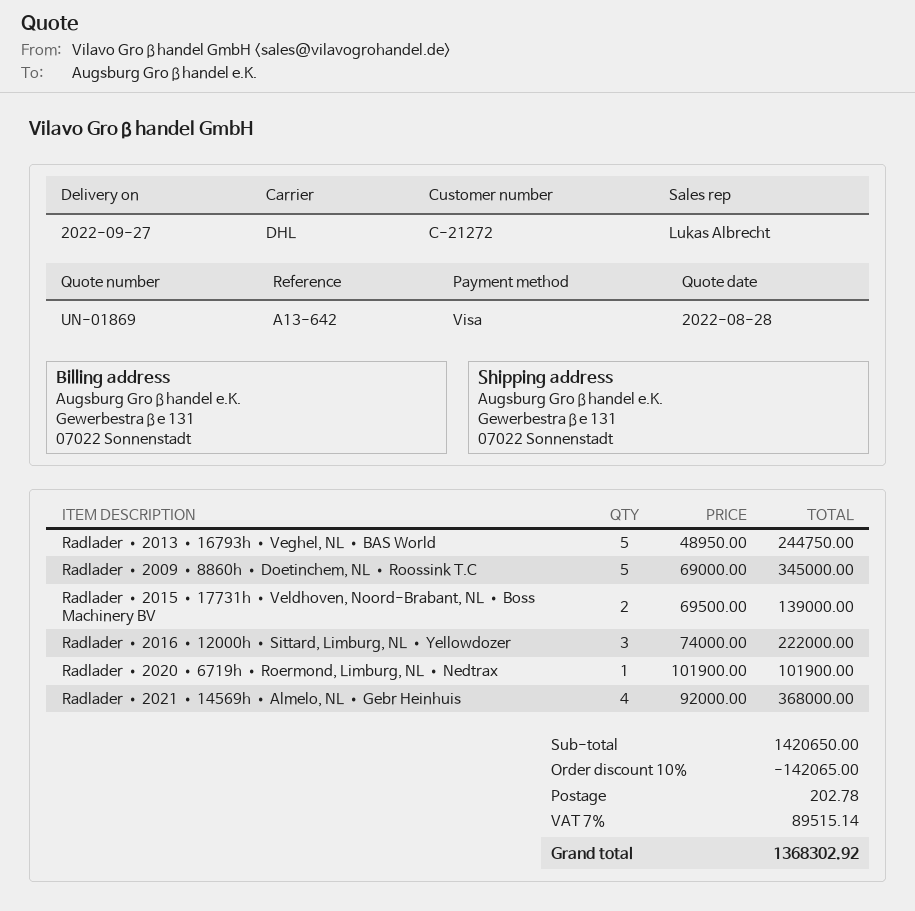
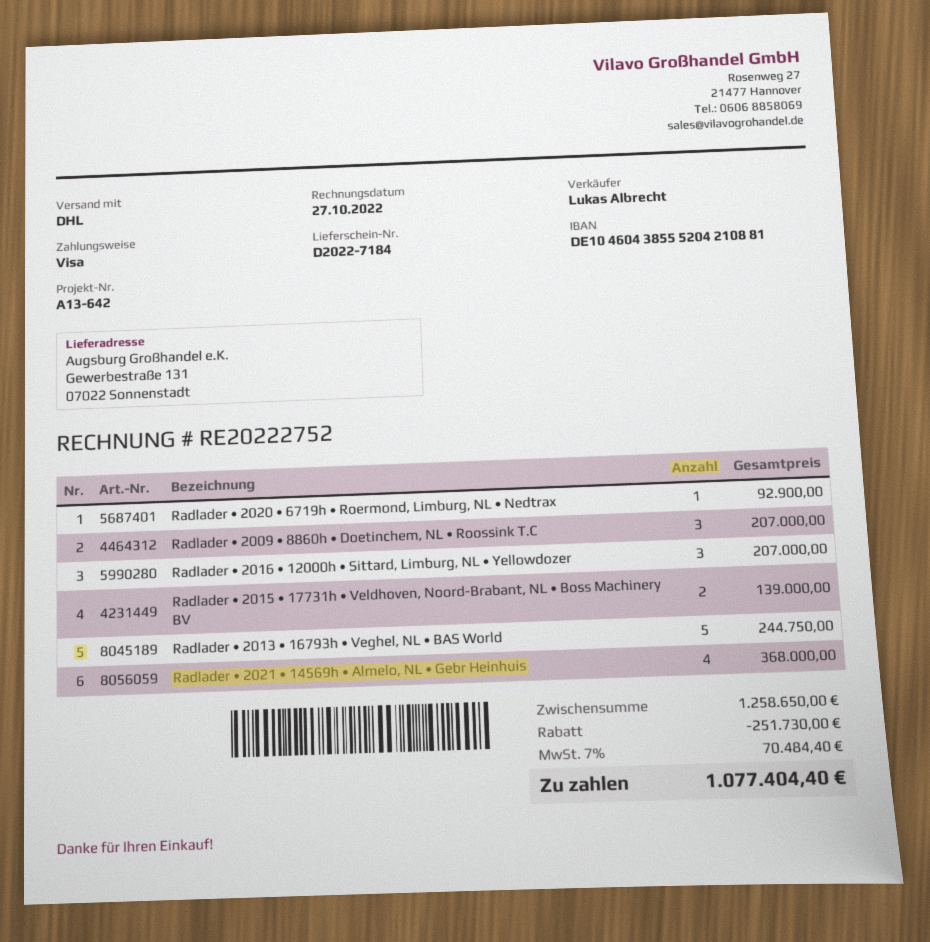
Radlader • 2009 • 8860h • Doetinchem, NL • Roossink T.C: 5 for 345000.00 -> 3 for 207000.00
Radlader • 2016 • 12000h • Sittard, Limburg, NL • Yellowdozer: 3 for 222000.00 -> 3 for 207000.00
Radlader • 2020 • 6719h • Roermond, Limburg, NL • Nedtrax: 1 for 101900.00 -> 1 for 92900.00
subtotal: 1420650.00 -> 1258650.00
discount: 142065.00 -> 251730.00
shipping: 202.78 -> none
tax: 7% = 89515.14 -> 7% = 70484.40
total: 1368302.92 -> 1077404.40

